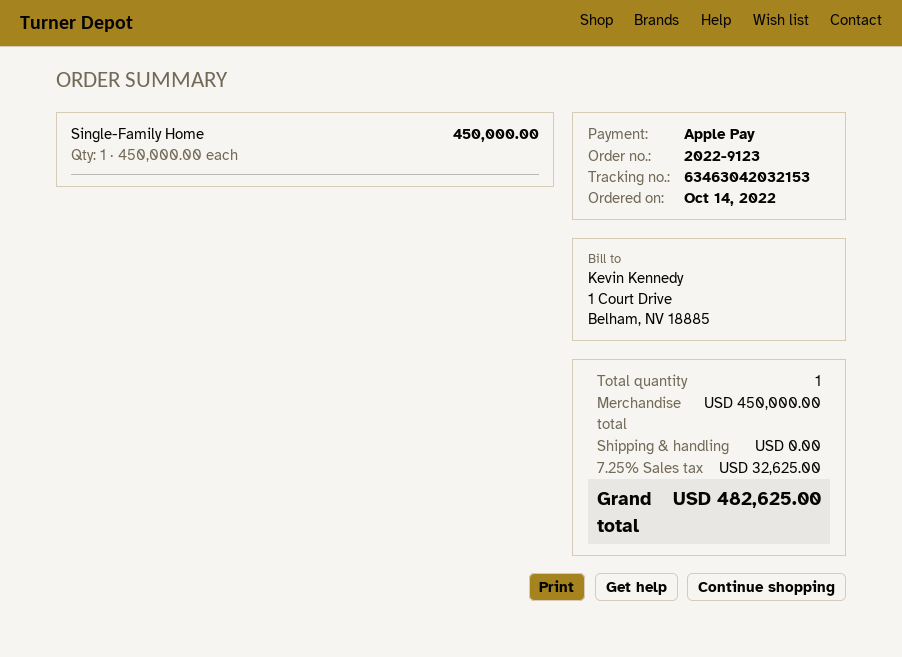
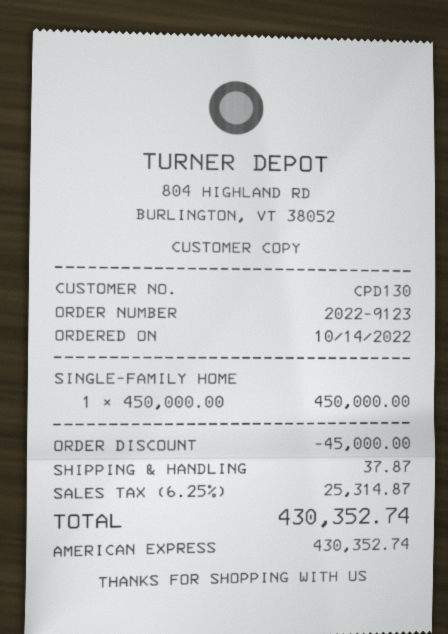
payment method: Apple Pay -> American Express
discount: none -> 45000.00
shipping: 0.00 -> 37.87
tax: 7.25% = 32625.00 -> 6.25% = 25314.87
total: 482625.00 -> 430352.74

